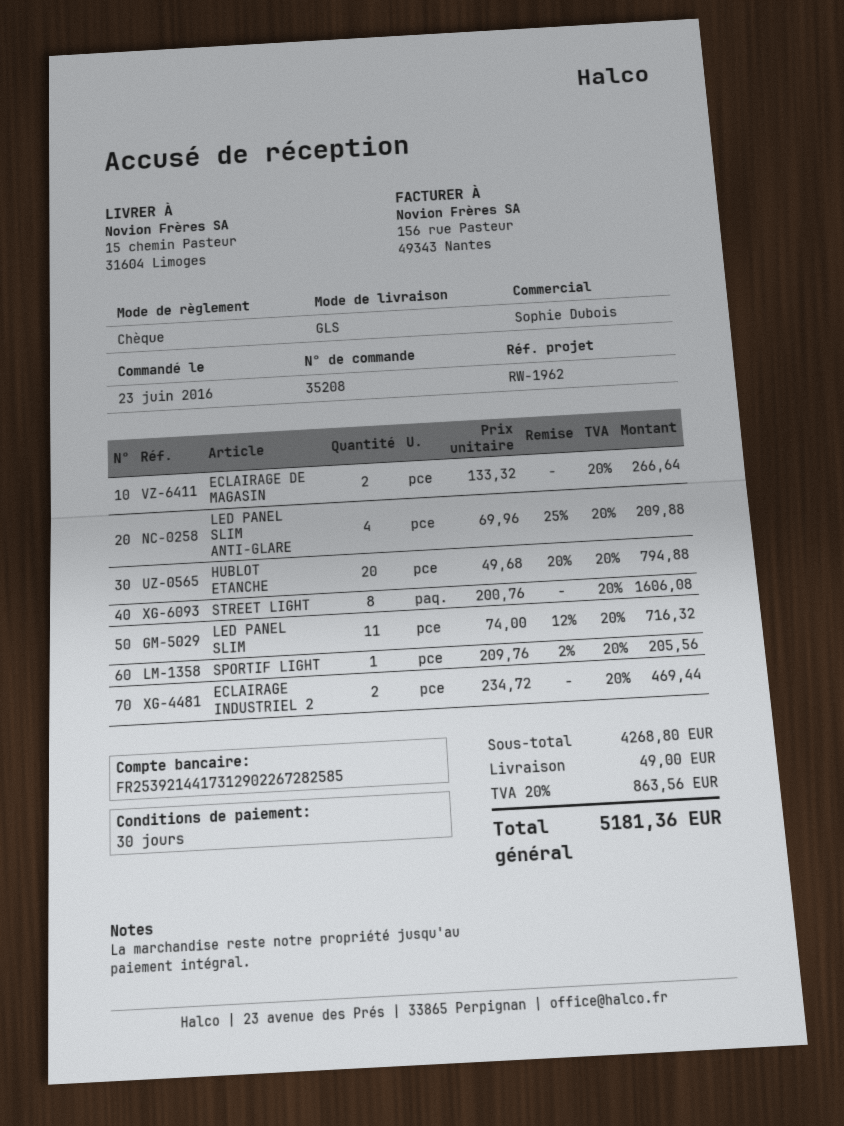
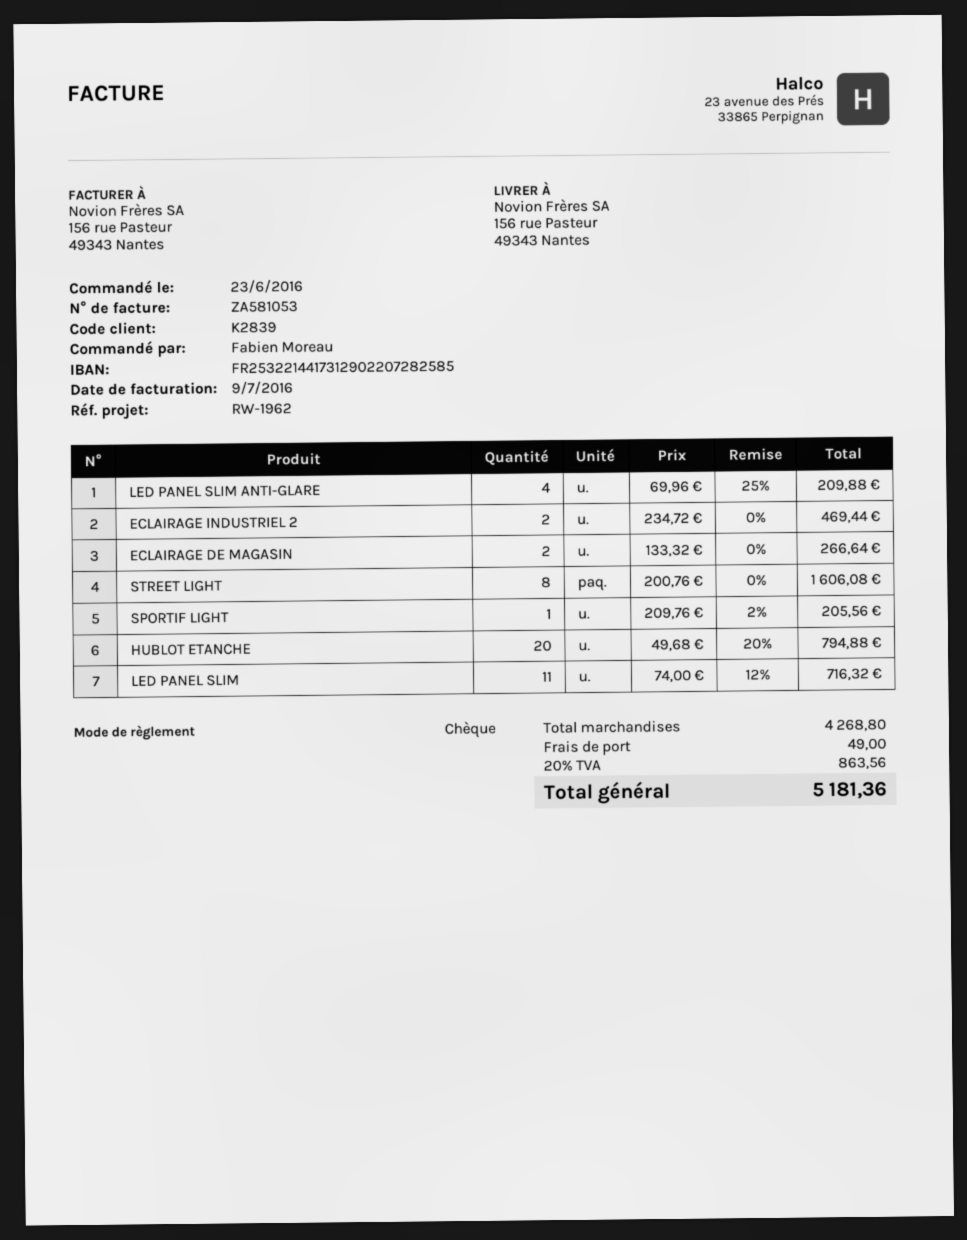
bank account: FR2539214417312902267282585 -> FR2532214417312902207282585
ship to: 15 chemin Pasteur, 31604 Limoges -> 156 rue Pasteur, 49343 Nantes

